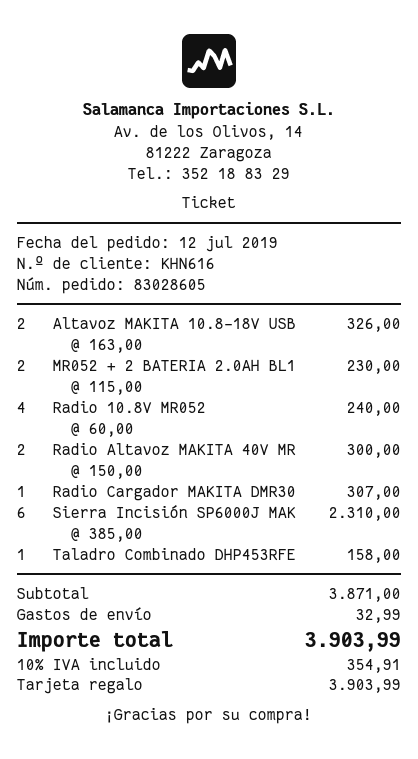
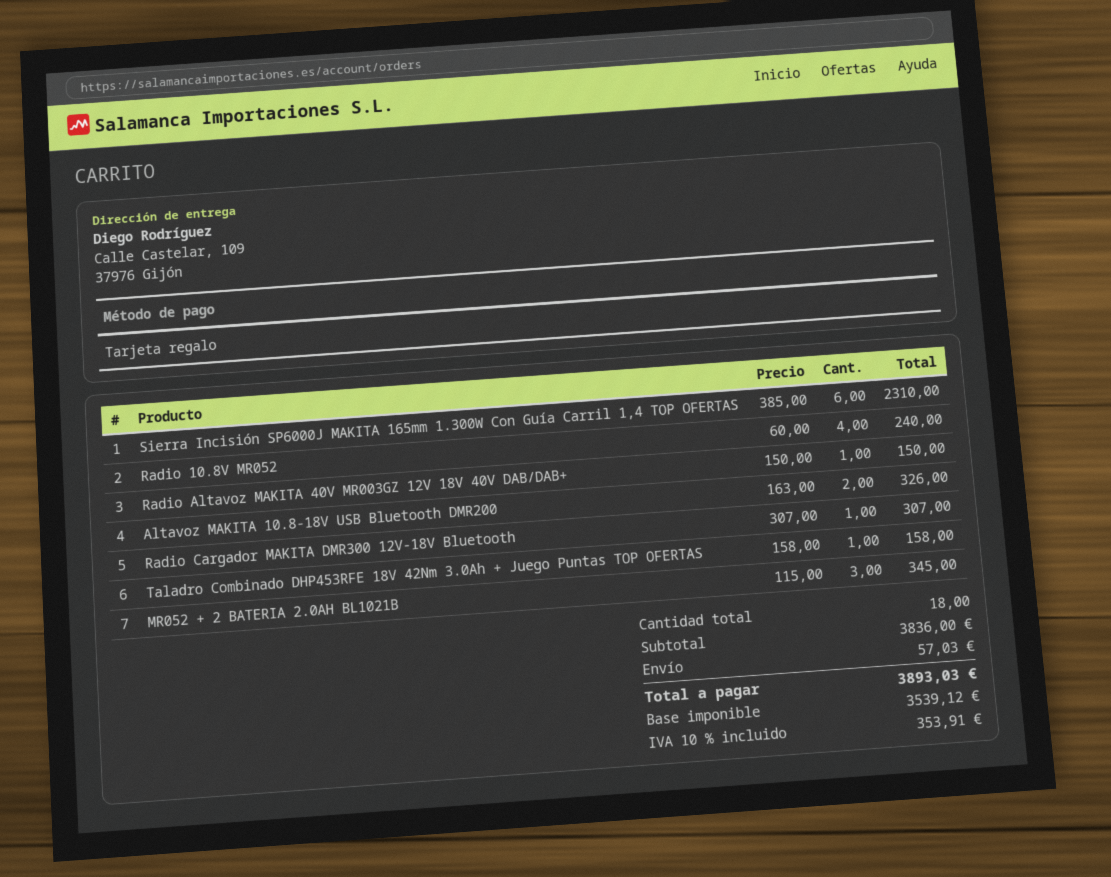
MR052 + 2 BATERIA 2.0AH BL1: 2 x 115.00 = 230.00 -> 3 x 115.00 = 345.00
Radio Altavoz MAKITA 40V MR: 2 x 150.00 = 300.00 -> 1 x 150.00 = 150.00
subtotal: 3871.00 -> 3836.00
shipping: 32.99 -> 57.03
tax: 10% = 354.91 -> 10% = 353.91
total: 3903.99 -> 3893.03

